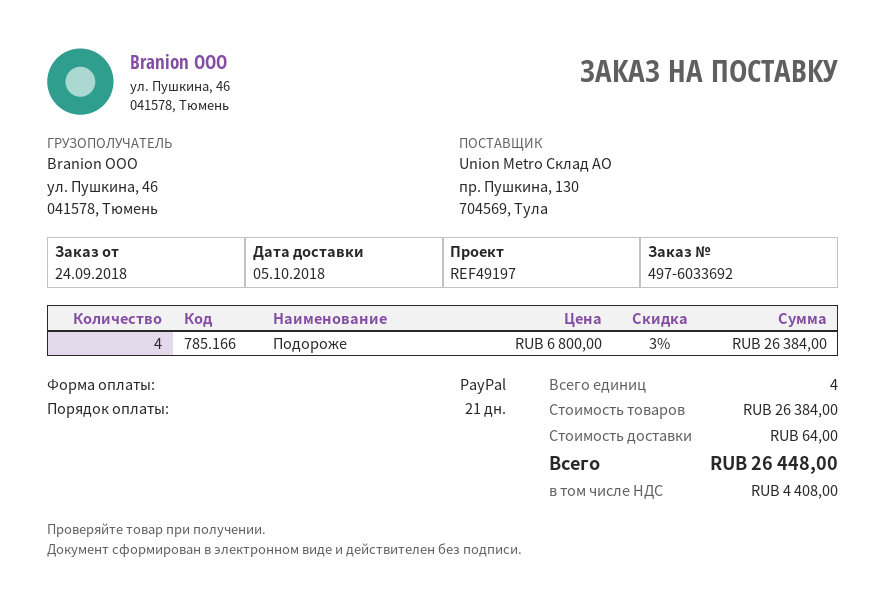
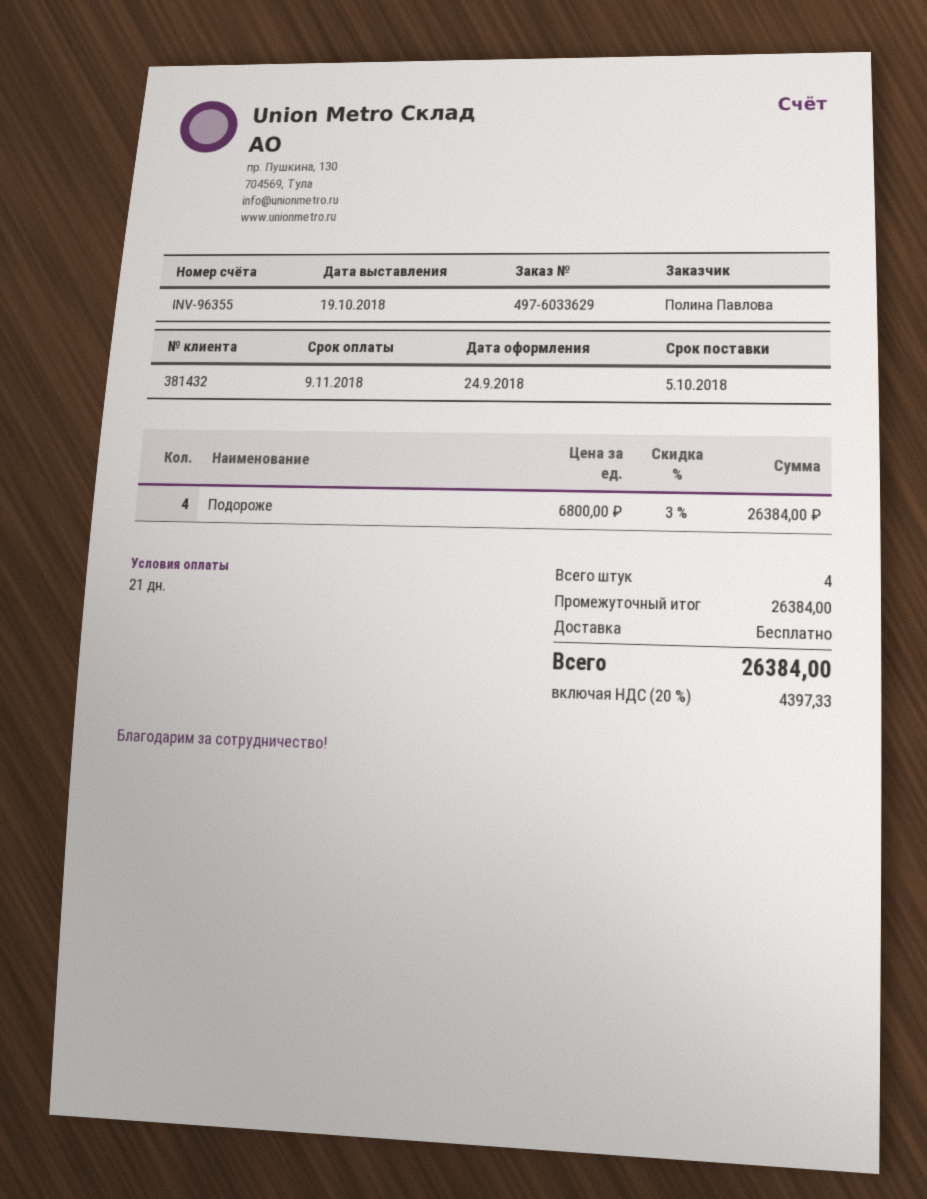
order number: 497-6033692 -> 497-6033629
shipping: 64.00 -> 0.00
tax: 4408.00 -> 4397.33
total: 26448.00 -> 26384.00

